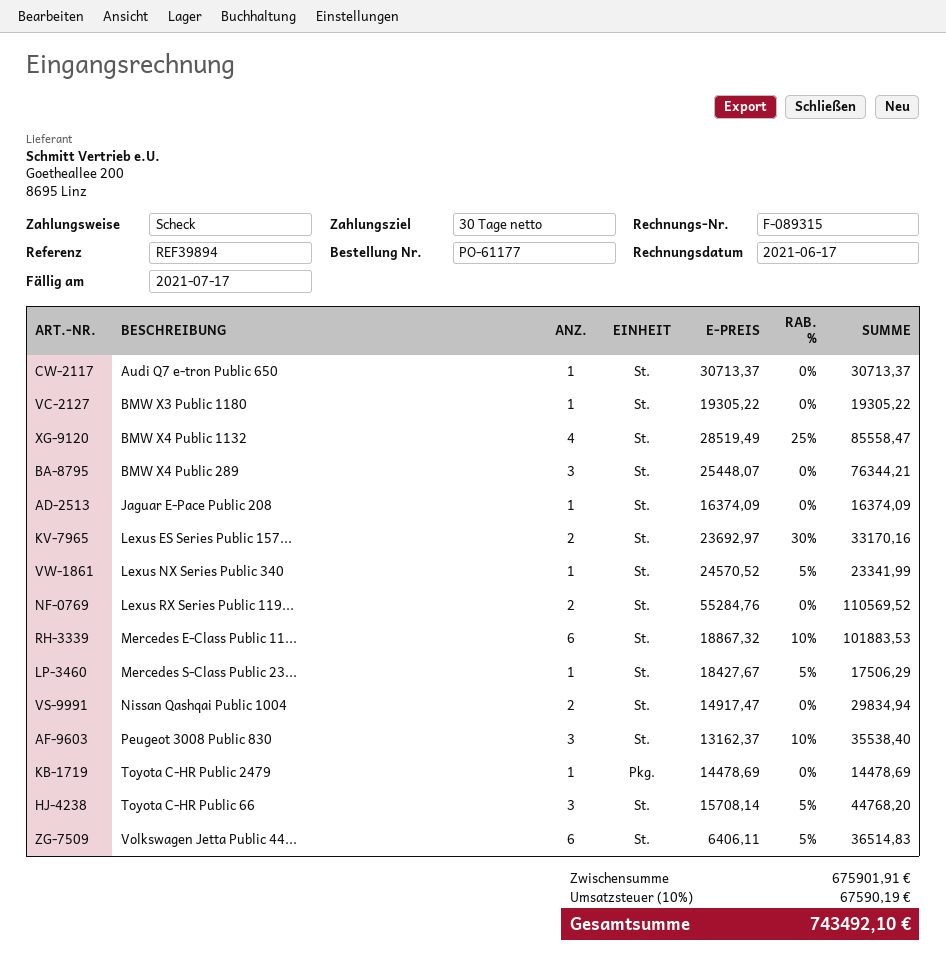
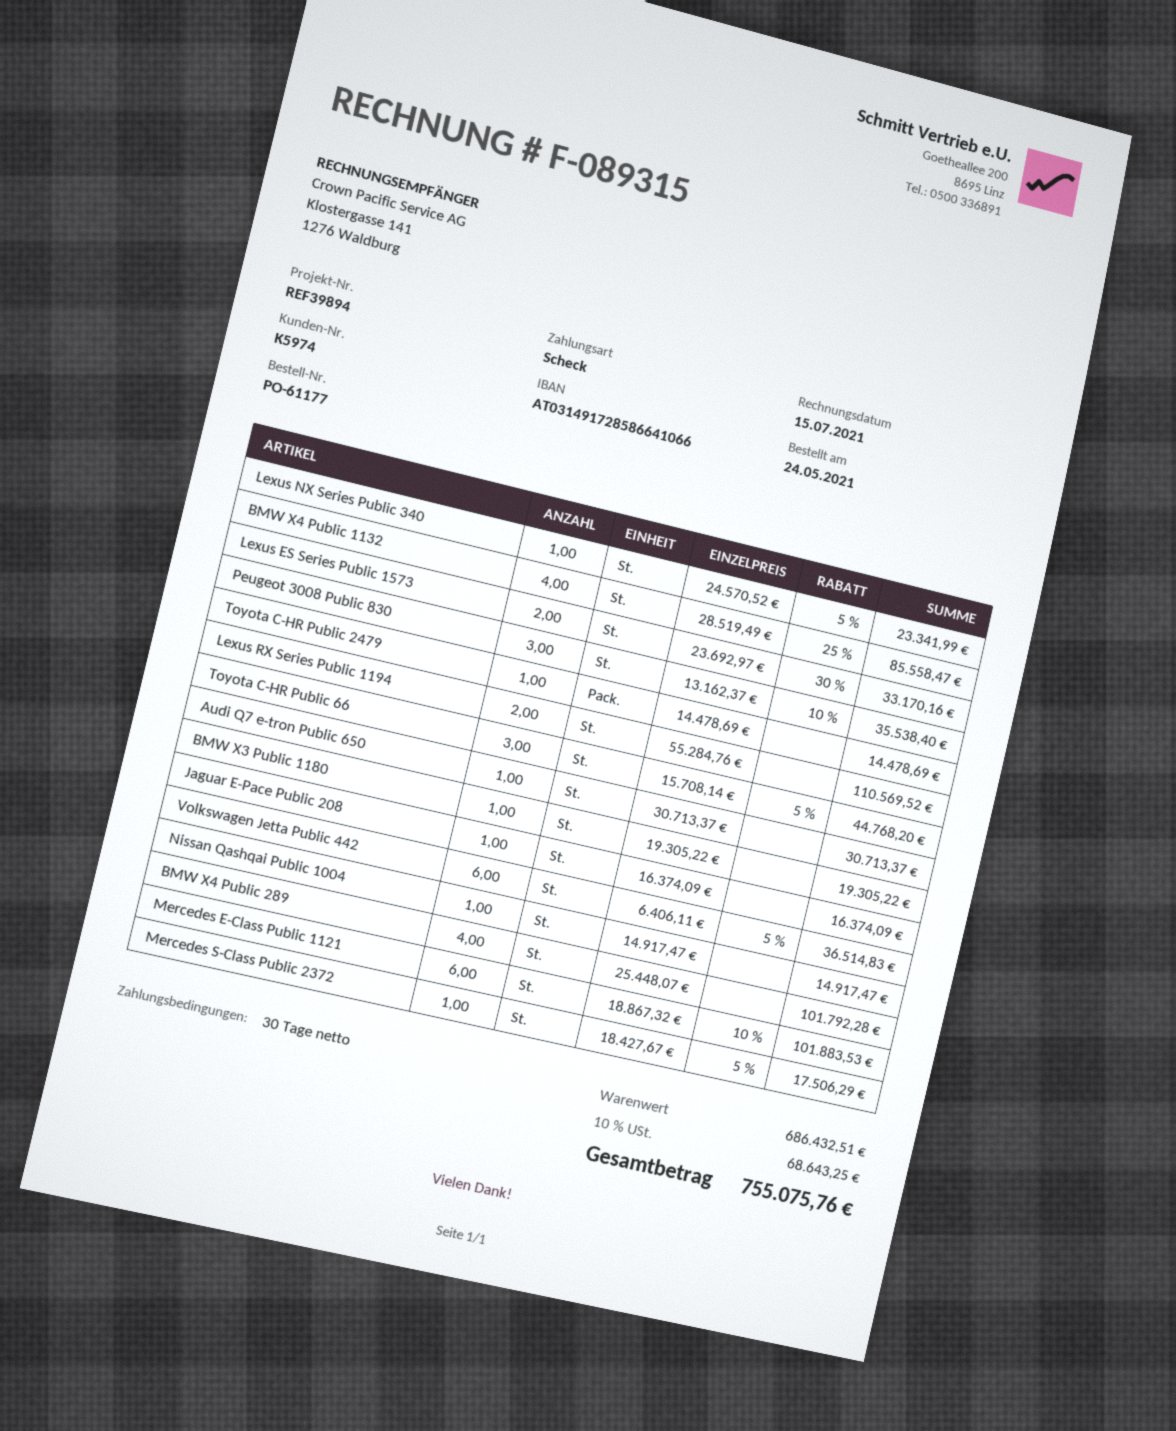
invoice date: 2021-06-17 -> 2021-07-15
BMW X4 Public 289: 3 x 25448.07 = 76344.21 -> 4 x 25448.07 = 101792.28
Nissan Qashqai Public 1004: 2 x 14917.47 = 29834.94 -> 1 x 14917.47 = 14917.47
subtotal: 675901.91 -> 686432.51
tax: 10% = 67590.19 -> 10% = 68643.25
total: 743492.10 -> 755075.76

